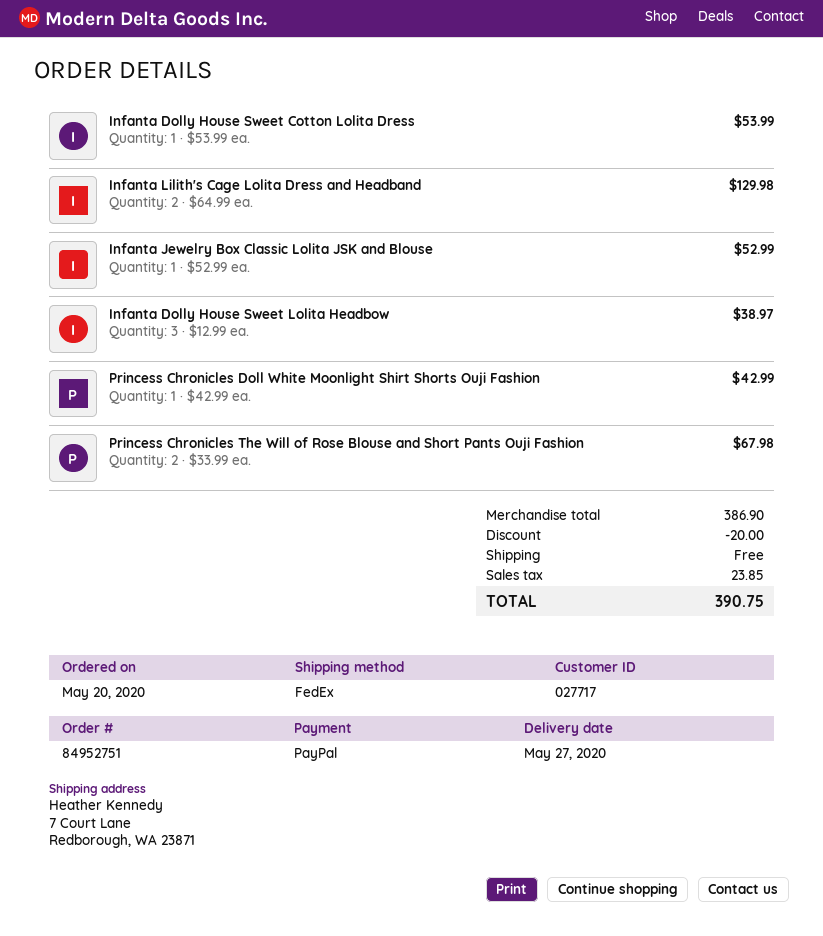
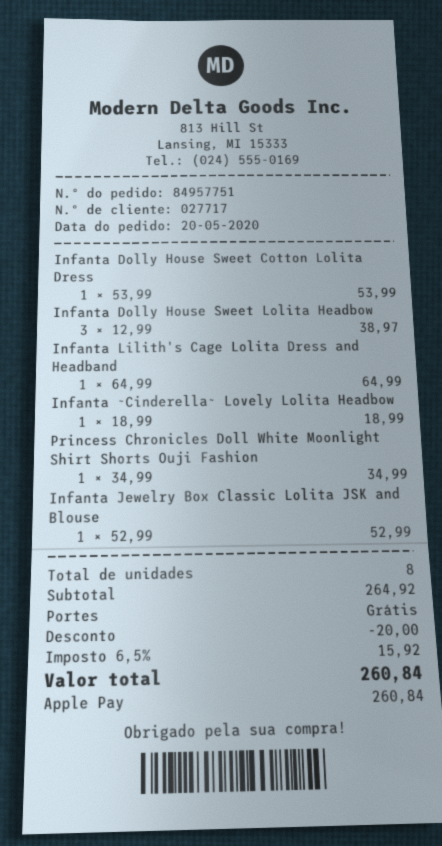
order number: 84952751 -> 84957751
payment method: PayPal -> Apple Pay
Infanta Lilith's Cage Lolita Dress and Headband: 2 x 64.99 = 129.98 -> 1 x 64.99 = 64.99
Princess Chronicles Doll White Moonlight Shirt Shorts Ouji Fashion: 1 x 42.99 = 42.99 -> 1 x 34.99 = 34.99
Princess Chronicles The Will of Rose Blouse and Short Pants Ouji Fashion: 2 x 33.99 = 67.98 -> none
Infanta ~Cinderella~ Lovely Lolita Headbow: none -> 1 x 18.99 = 18.99
subtotal: 386.90 -> 264.92
tax: 23.85 -> 15.92
total: 390.75 -> 260.84

